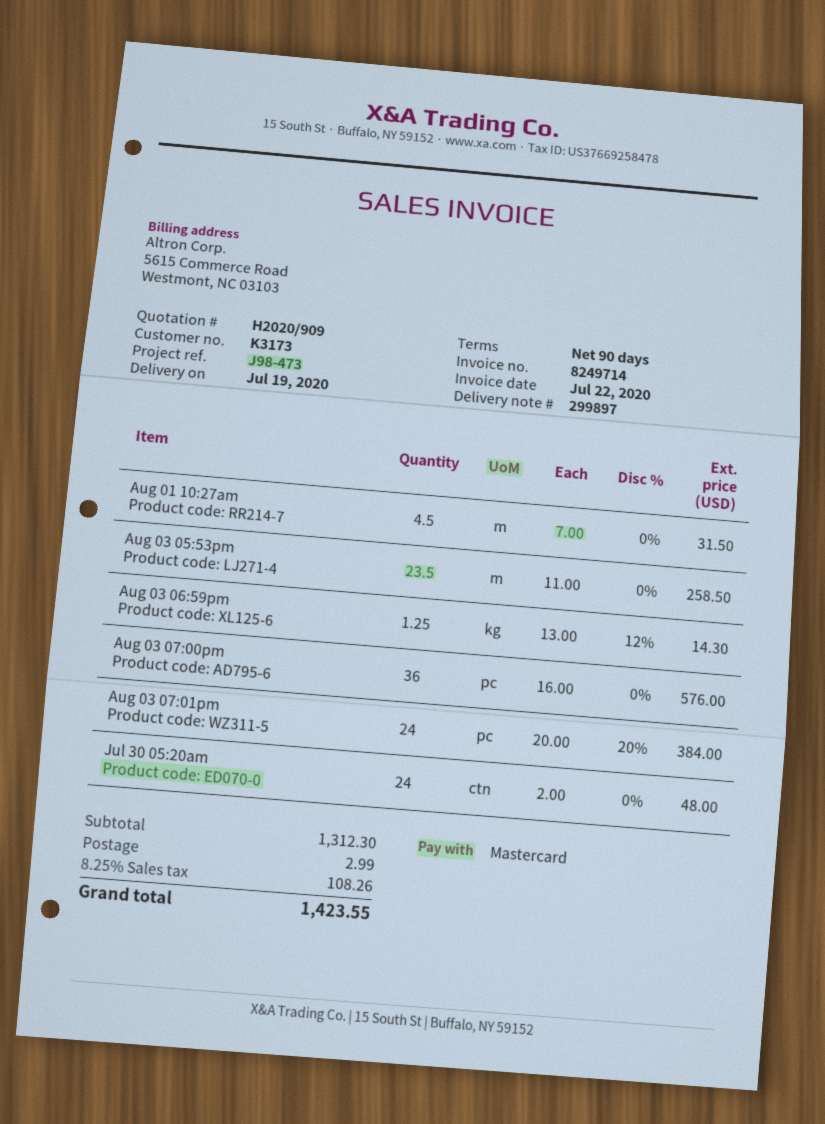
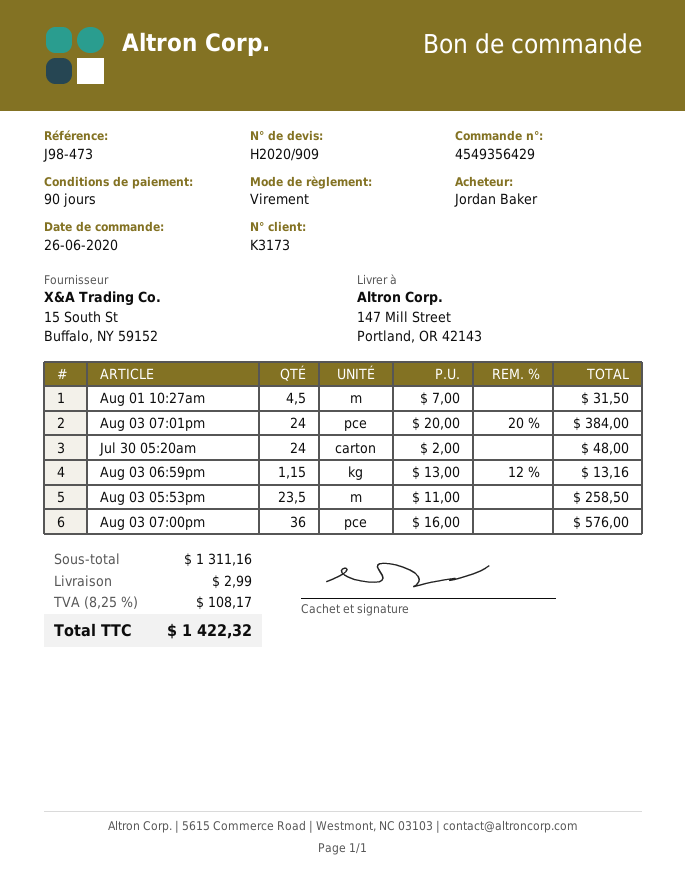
payment method: Mastercard -> bank transfer
Aug 03 06:59pm: 1.25 x 13.00 - 12% = 14.30 -> 1.15 x 13.00 - 12% = 13.16
subtotal: 1312.30 -> 1311.16
tax: 8.25% = 108.26 -> 8.25% = 108.17
total: 1423.55 -> 1422.32

